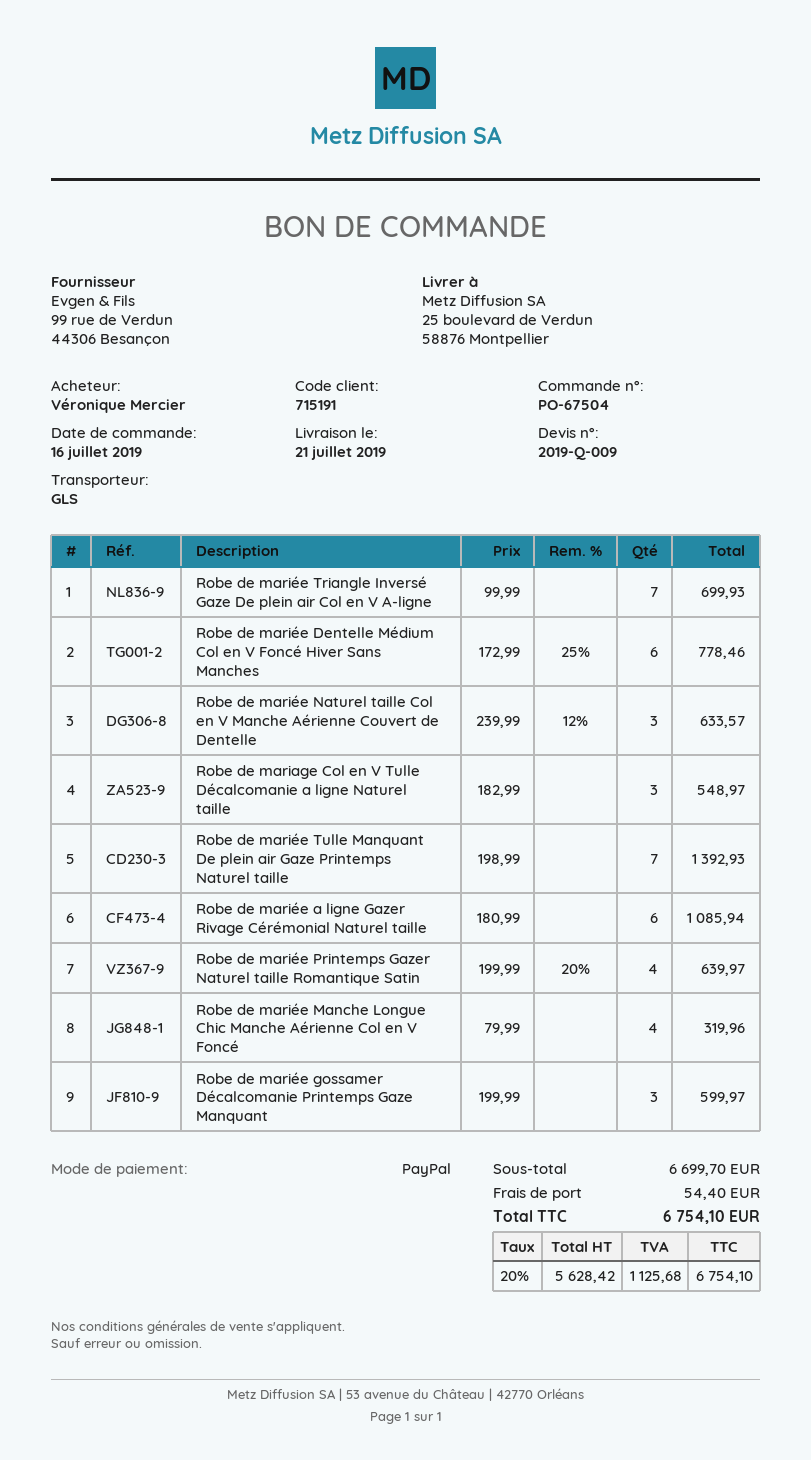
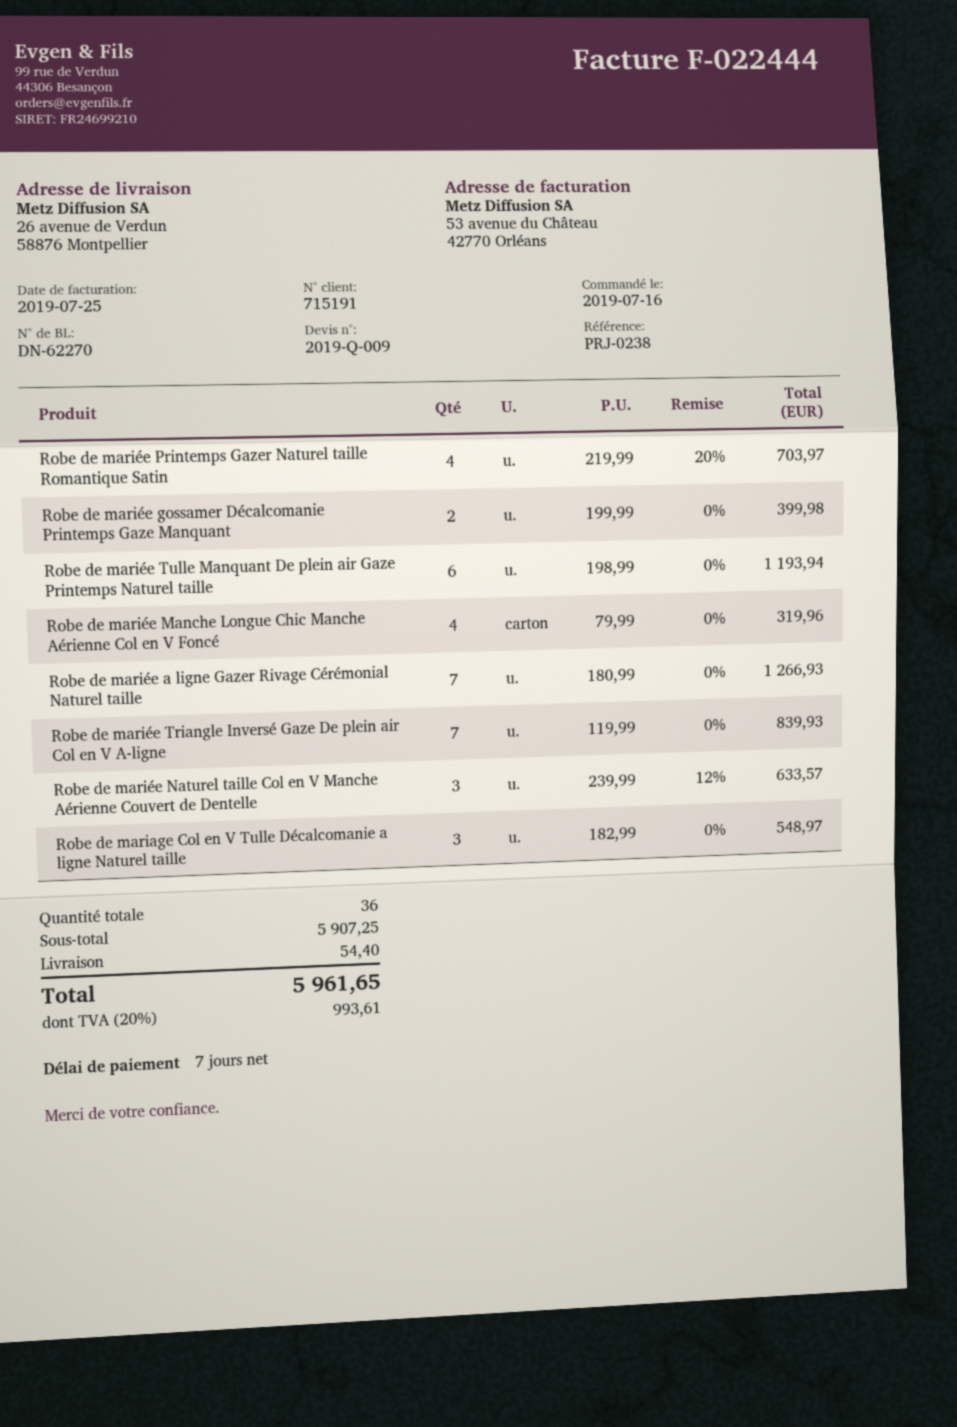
ship to: 25 boulevard de Verdun, 58876 Montpellier -> 26 avenue de Verdun, 58876 Montpellier
Robe de mariée Triangle Inversé Gaze De plein air Col en V A-ligne: 7 x 99.99 = 699.93 -> 7 x 119.99 = 839.93
Robe de mariée Dentelle Médium Col en V Foncé Hiver Sans Manches: 6 x 172.99 - 25% = 778.46 -> none
Robe de mariée Tulle Manquant De plein air Gaze Printemps Naturel taille: 7 x 198.99 = 1392.93 -> 6 x 198.99 = 1193.94
Robe de mariée a ligne Gazer Rivage Cérémonial Naturel taille: 6 x 180.99 = 1085.94 -> 7 x 180.99 = 1266.93
Robe de mariée Printemps Gazer Naturel taille Romantique Satin: 4 x 199.99 - 20% = 639.97 -> 4 x 219.99 - 20% = 703.97
Robe de mariée gossamer Décalcomanie Printemps Gaze Manquant: 3 x 199.99 = 599.97 -> 2 x 199.99 = 399.98
subtotal: 6699.70 -> 5907.25
tax: 20% = 1125.68 -> 20% = 993.61
total: 6754.10 -> 5961.65

